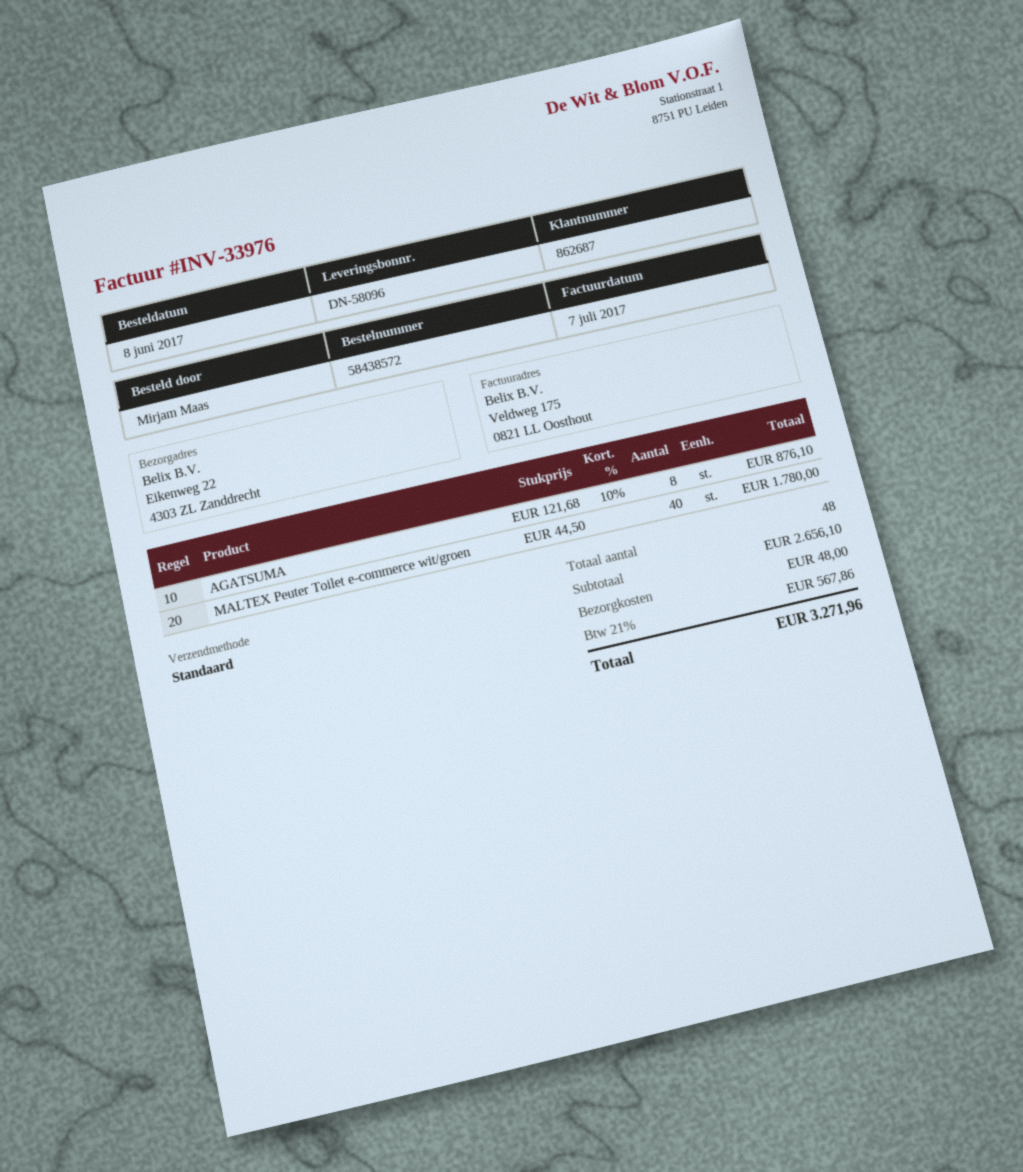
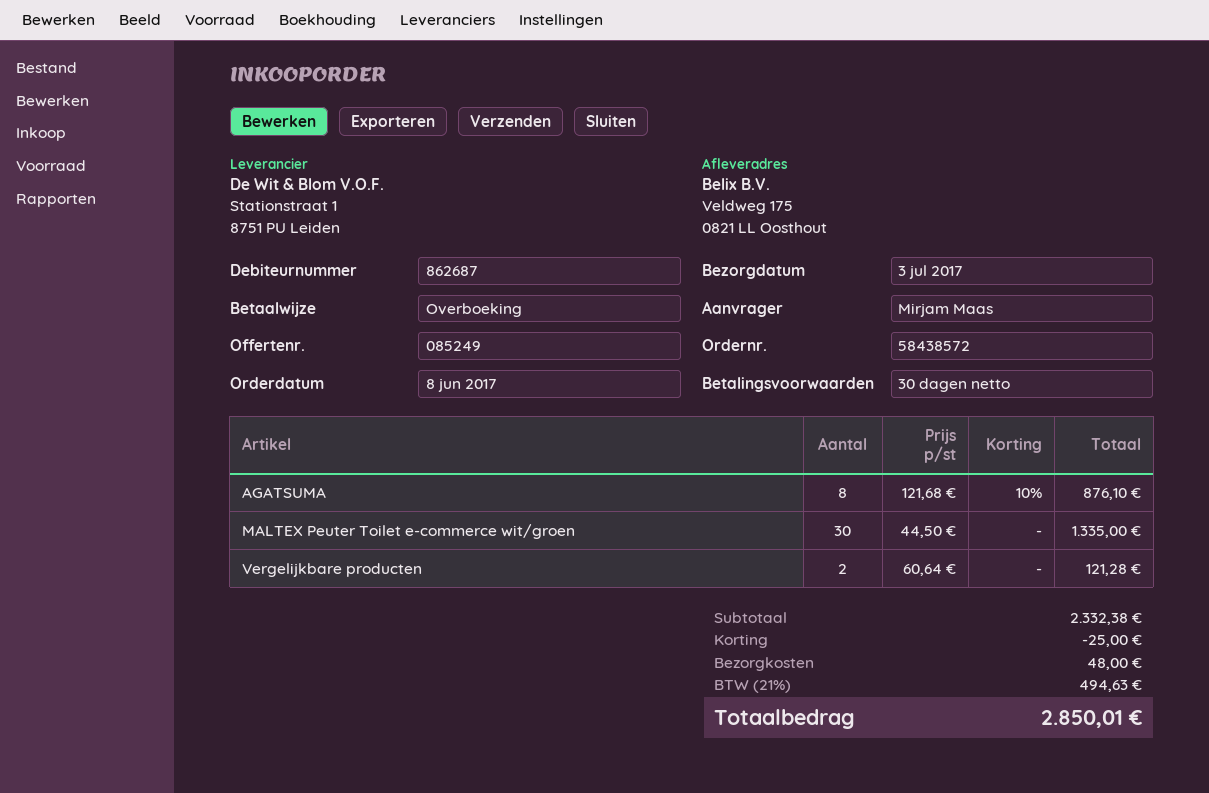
ship to: Eikenweg 22, 4303 ZL Zanddrecht -> Veldweg 175, 0821 LL Oosthout
MALTEX Peuter Toilet e-commerce wit/groen: 40 x 44.50 = 1780.00 -> 30 x 44.50 = 1335.00
Vergelijkbare producten: none -> 2 x 60.64 = 121.28
subtotal: 2656.10 -> 2332.38
discount: none -> 25.00
tax: 21% = 567.86 -> 21% = 494.63
total: 3271.96 -> 2850.01

